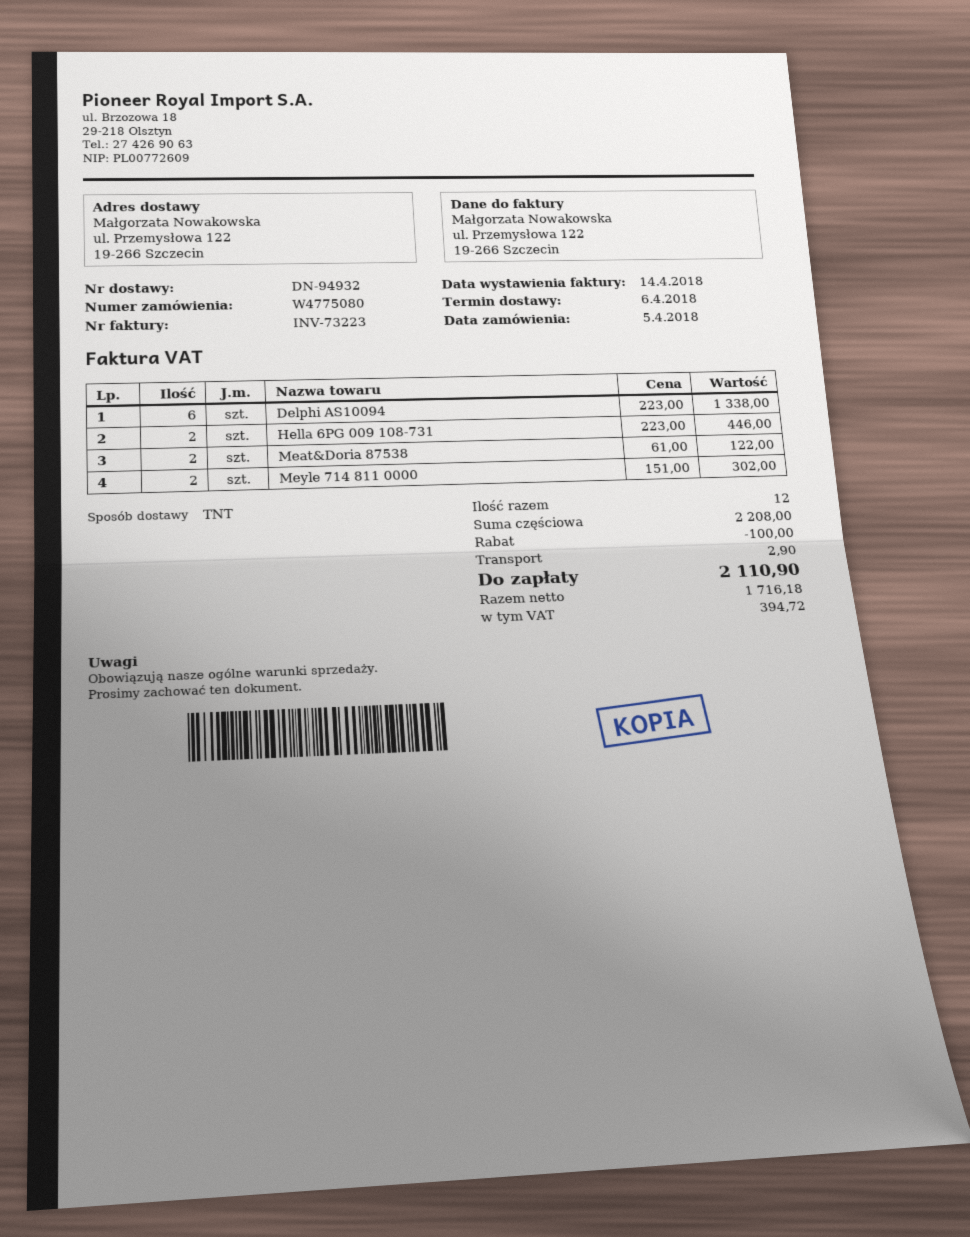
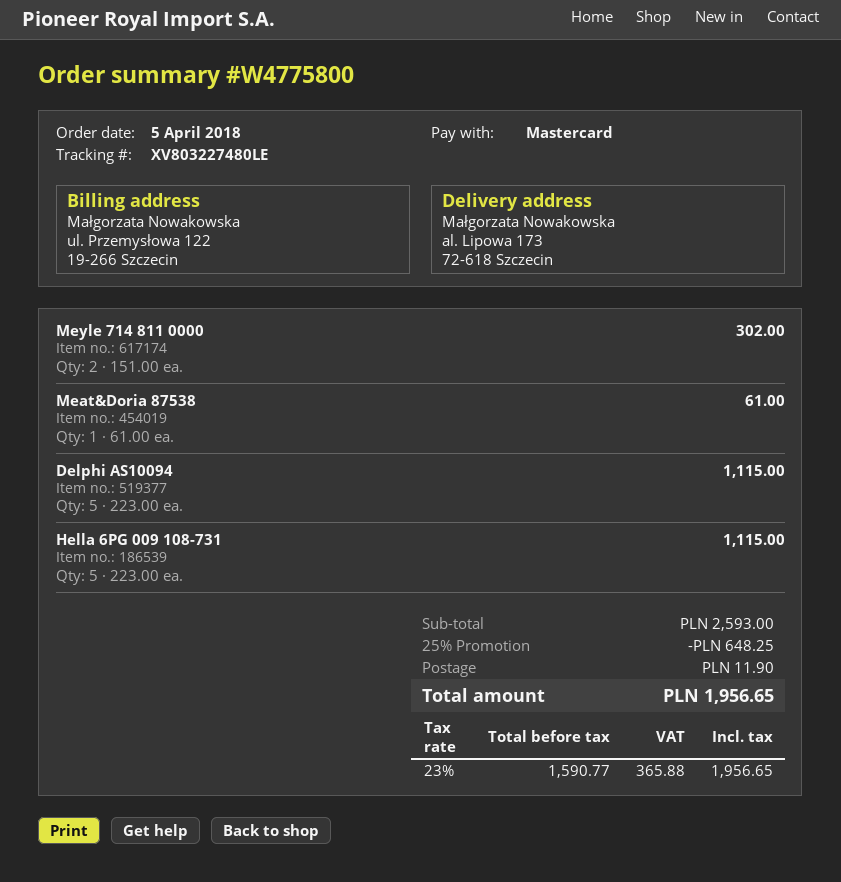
order number: W4775080 -> W4775800
ship to: ul. Przemysłowa 122, 19-266 Szczecin -> al. Lipowa 173, 72-618 Szczecin
Delphi AS10094: 6 x 223.00 = 1338.00 -> 5 x 223.00 = 1115.00
Hella 6PG 009 108-731: 2 x 223.00 = 446.00 -> 5 x 223.00 = 1115.00
Meat&Doria 87538: 2 x 61.00 = 122.00 -> 1 x 61.00 = 61.00
subtotal: 2208.00 -> 2593.00
discount: 100.00 -> 648.25
shipping: 2.90 -> 11.90
net: 1716.18 -> 1590.77
tax: 394.72 -> 365.88
total: 2110.90 -> 1956.65

